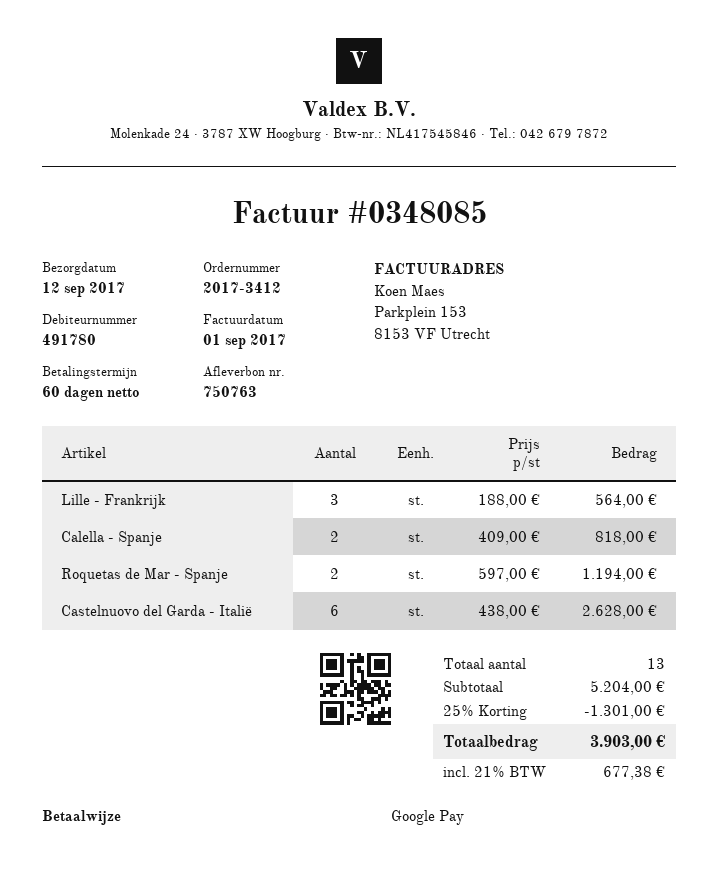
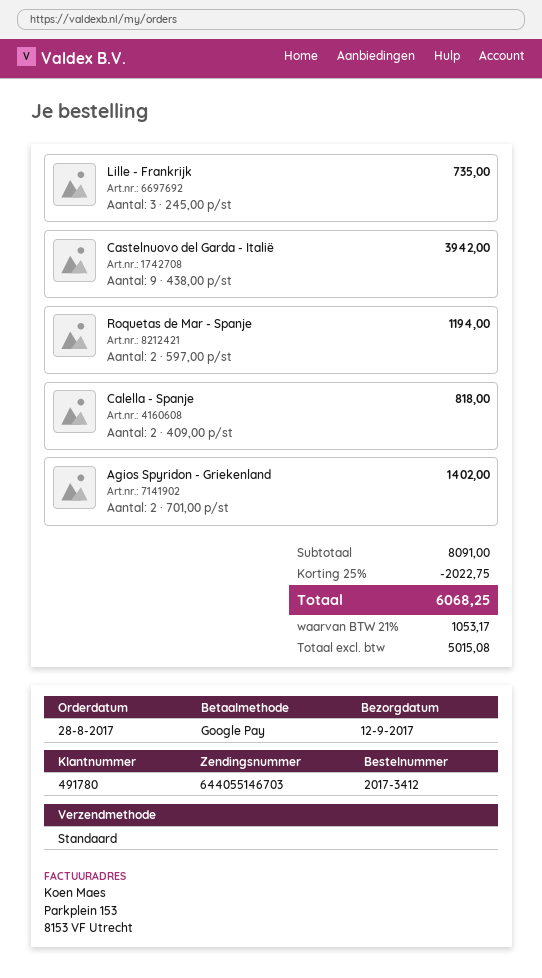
Lille - Frankrijk: 3 x 188.00 = 564.00 -> 3 x 245.00 = 735.00
Castelnuovo del Garda - Italië: 6 x 438.00 = 2628.00 -> 9 x 438.00 = 3942.00
Agios Spyridon - Griekenland: none -> 2 x 701.00 = 1402.00
subtotal: 5204.00 -> 8091.00
discount: 25% = 1301.00 -> 25% = 2022.75
tax: 21% = 677.38 -> 21% = 1053.17
total: 3903.00 -> 6068.25

